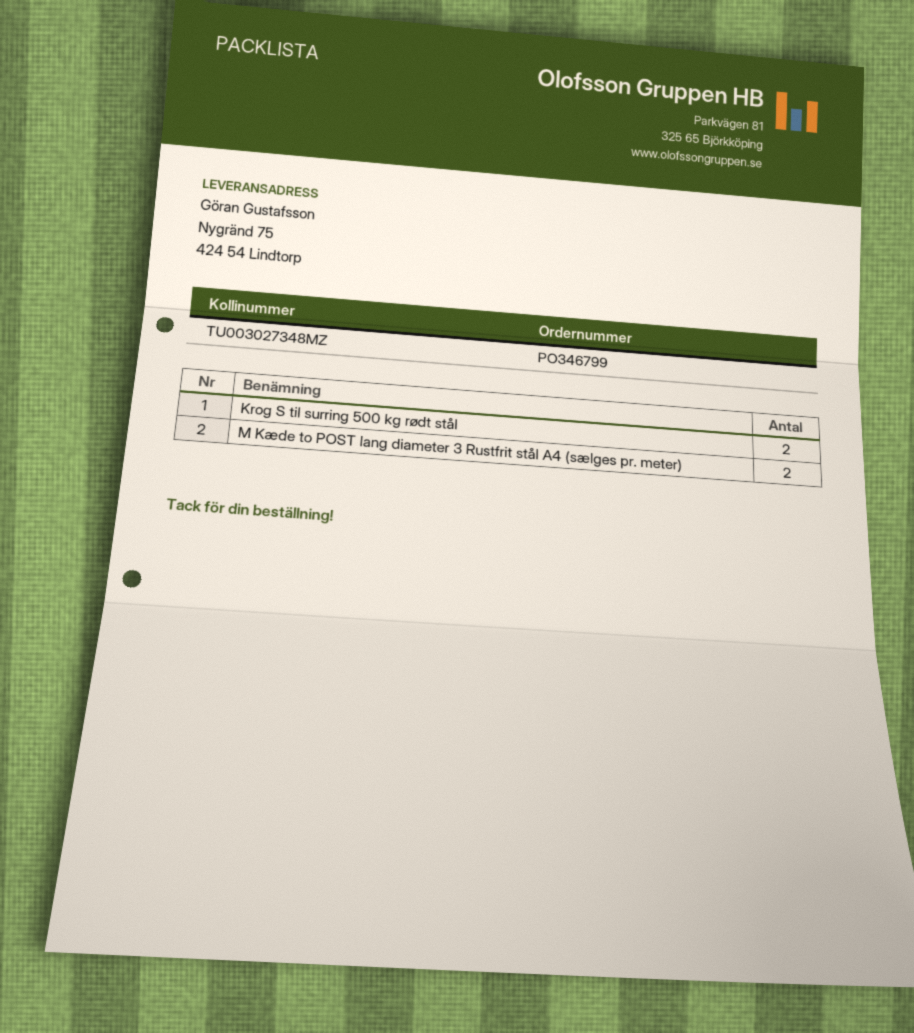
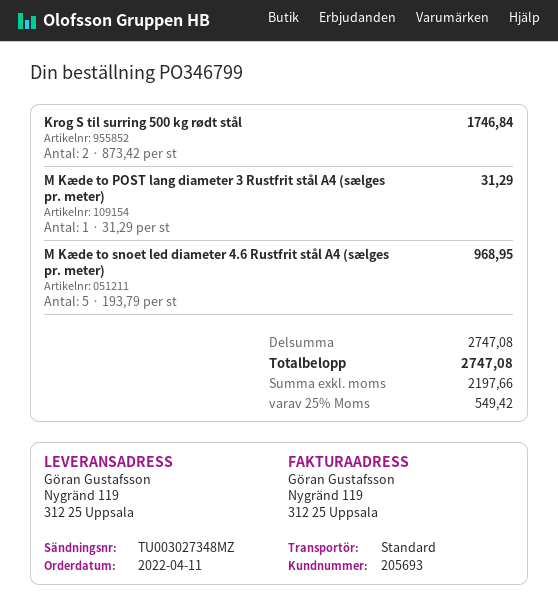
ship to: Nygränd 75, 424 54 Lindtorp -> Nygränd 119, 312 25 Uppsala
M Kæde to POST lang diameter 3 Rustfrit stål A4 (sælges pr. meter): 2 -> 1
M Kæde to snoet led diameter 4.6 Rustfrit stål A4 (sælges pr. meter): none -> 5

